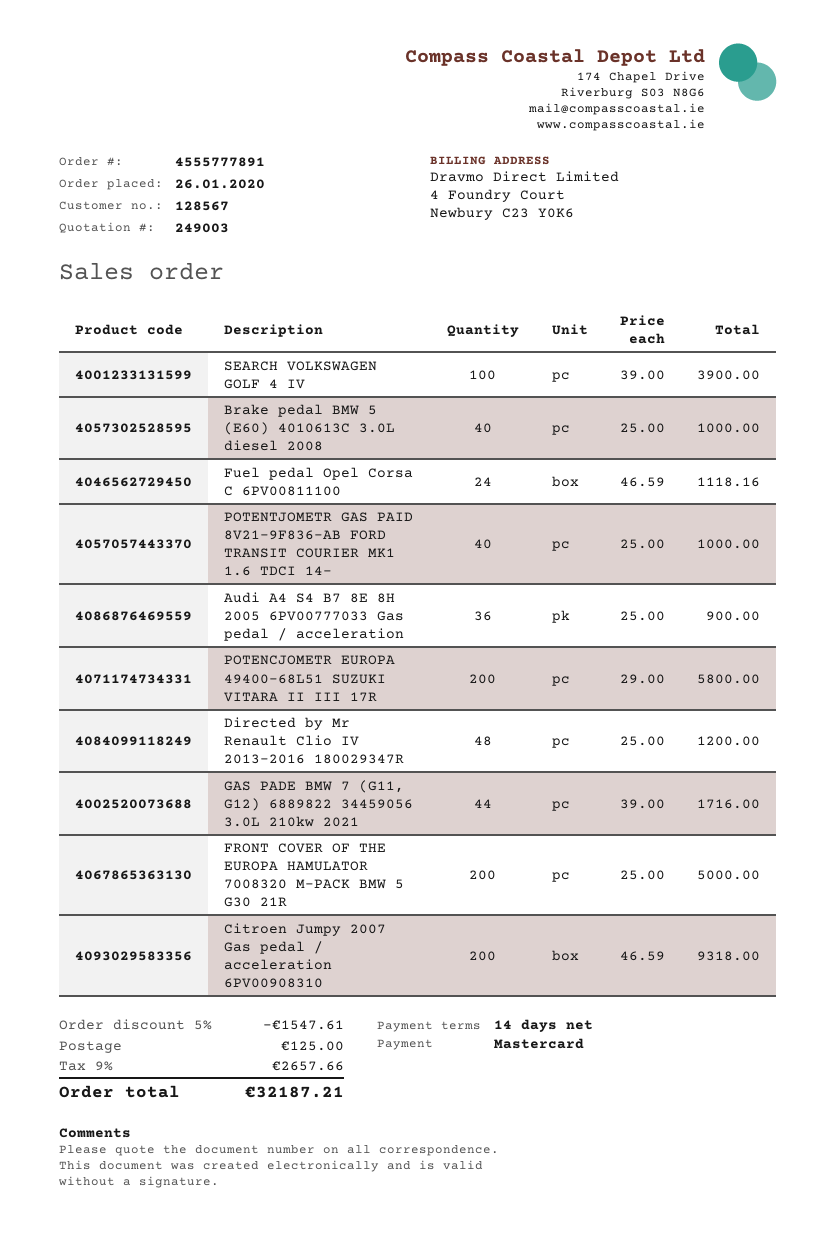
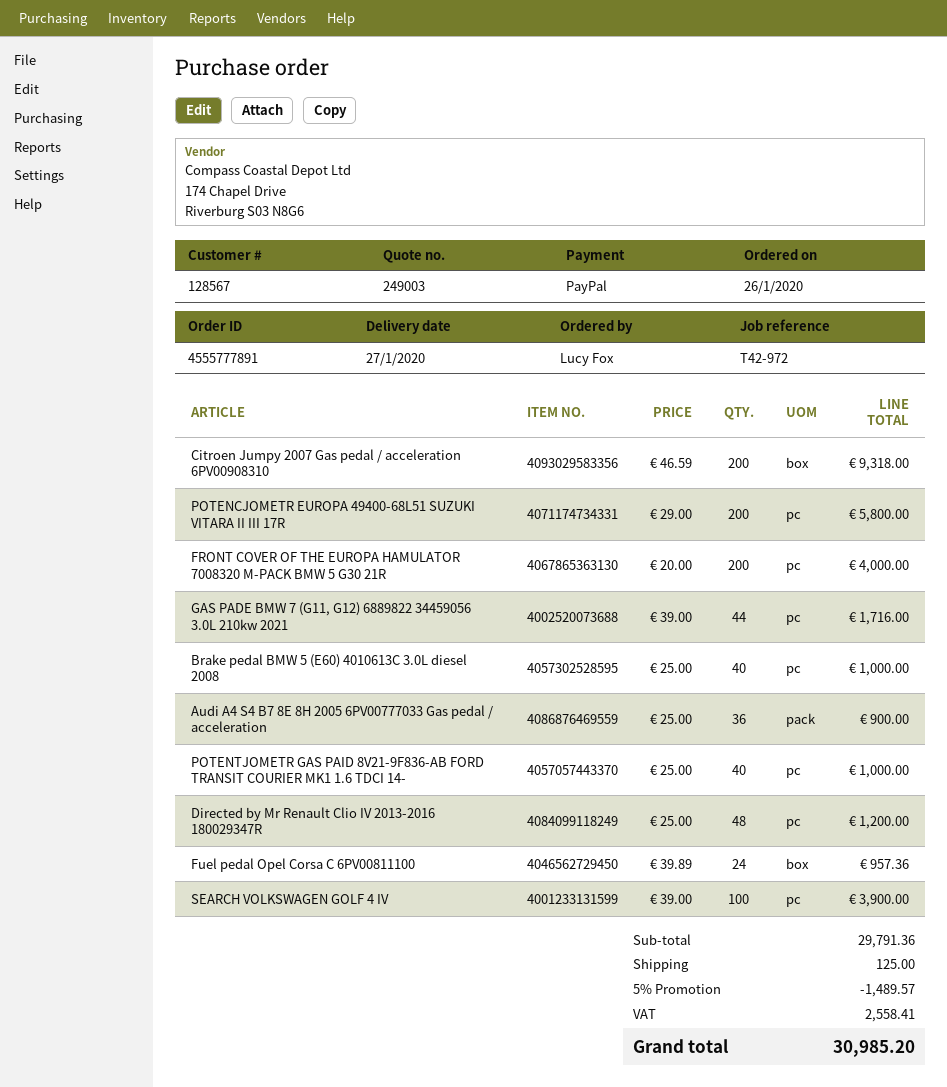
payment method: Mastercard -> PayPal
Fuel pedal Opel Corsa C 6PV00811100: 24 x 46.59 = 1118.16 -> 24 x 39.89 = 957.36
FRONT COVER OF THE EUROPA HAMULATOR 7008320 M-PACK BMW 5 G30 21R: 200 x 25.00 = 5000.00 -> 200 x 20.00 = 4000.00
discount: 5% = 1547.61 -> 5% = 1489.57
tax: 2657.66 -> 2558.41
total: 32187.21 -> 30985.20

